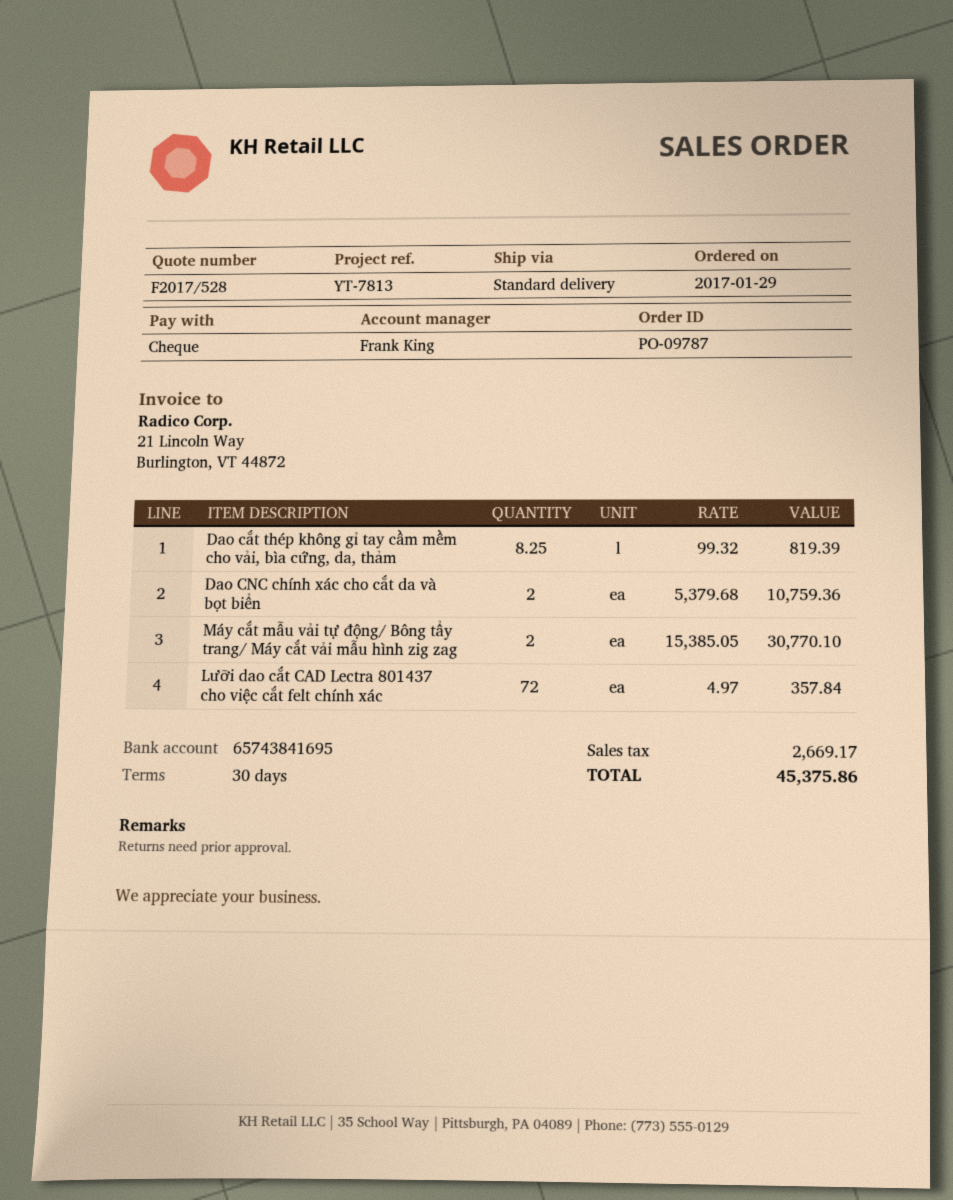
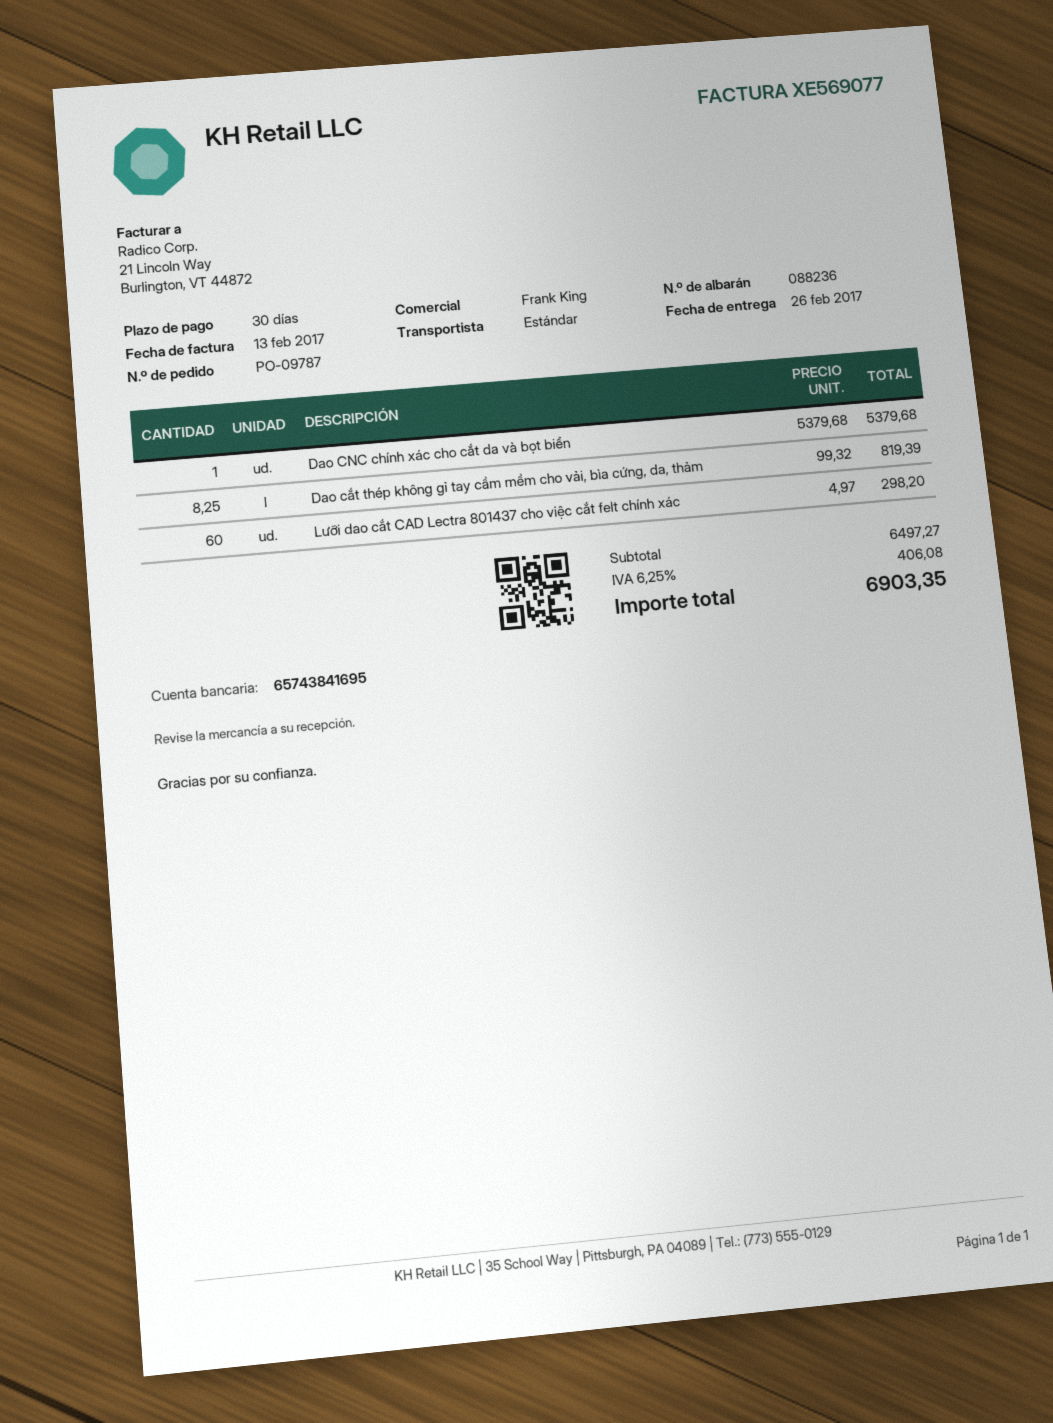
Dao CNC chính xác cho cắt da và bọt biển: 2 x 5379.68 = 10759.36 -> 1 x 5379.68 = 5379.68
Máy cắt mẫu vải tự động/ Bông tẩy trang/ Máy cắt vải mẫu hình zig zag: 2 x 15385.05 = 30770.10 -> none
Lưỡi dao cắt CAD Lectra 801437 cho việc cắt felt chính xác: 72 x 4.97 = 357.84 -> 60 x 4.97 = 298.20
tax: 2669.17 -> 406.08
total: 45375.86 -> 6903.35

